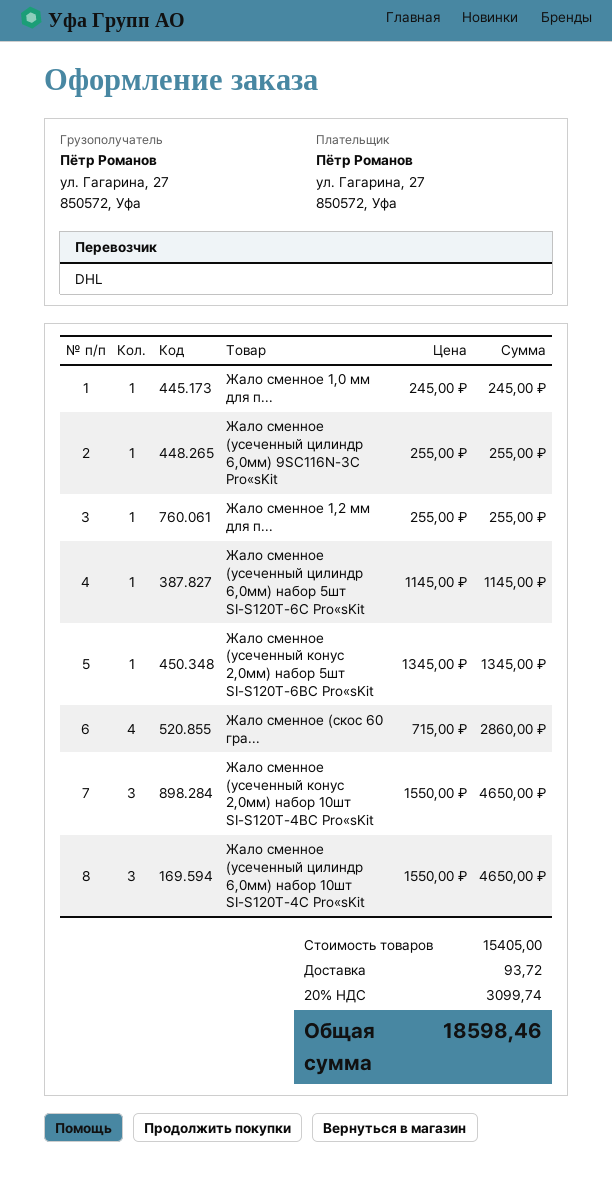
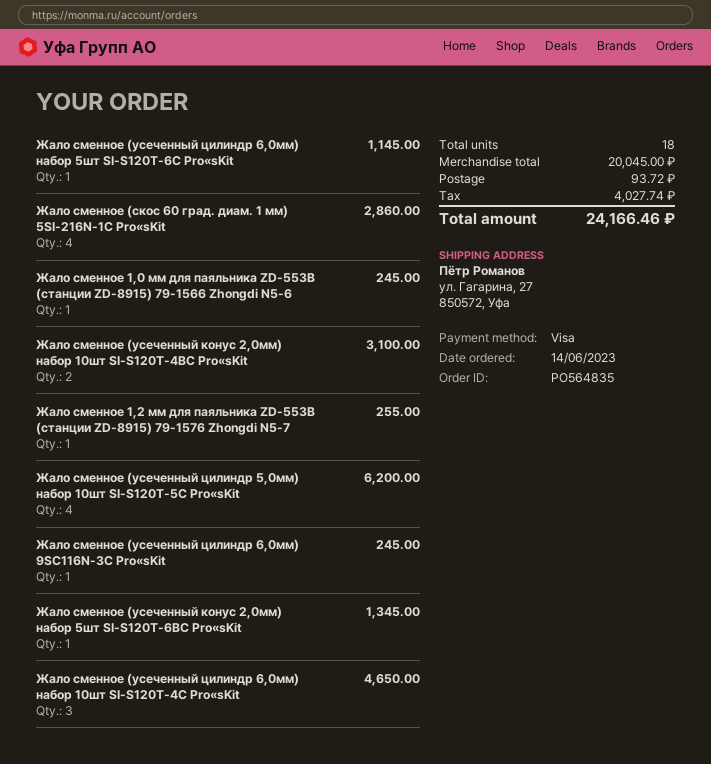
Жало сменное (усеченный цилиндр 6,0мм) 9SC116N-3C Pro«sKit: 1 for 255.00 -> 1 for 245.00
Жало сменное (усеченный конус 2,0мм) набор 10шт SI-S120T-4BC Pro«sKit: 3 for 4650.00 -> 2 for 3100.00
Жало сменное (усеченный цилиндр 5,0мм) набор 10шт SI-S120T-5C Pro«sKit: none -> 4 for 6200.00
subtotal: 15405.00 -> 20045.00
tax: 3099.74 -> 4027.74
total: 18598.46 -> 24166.46

